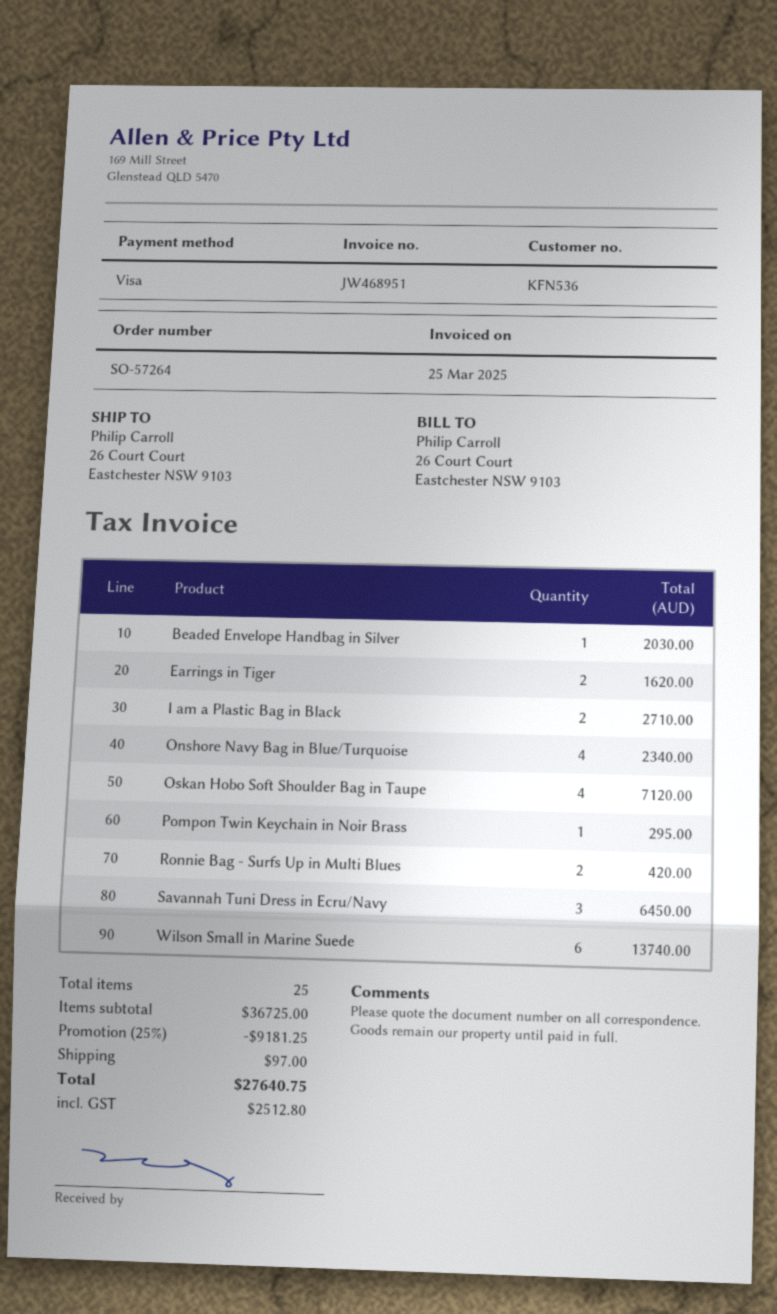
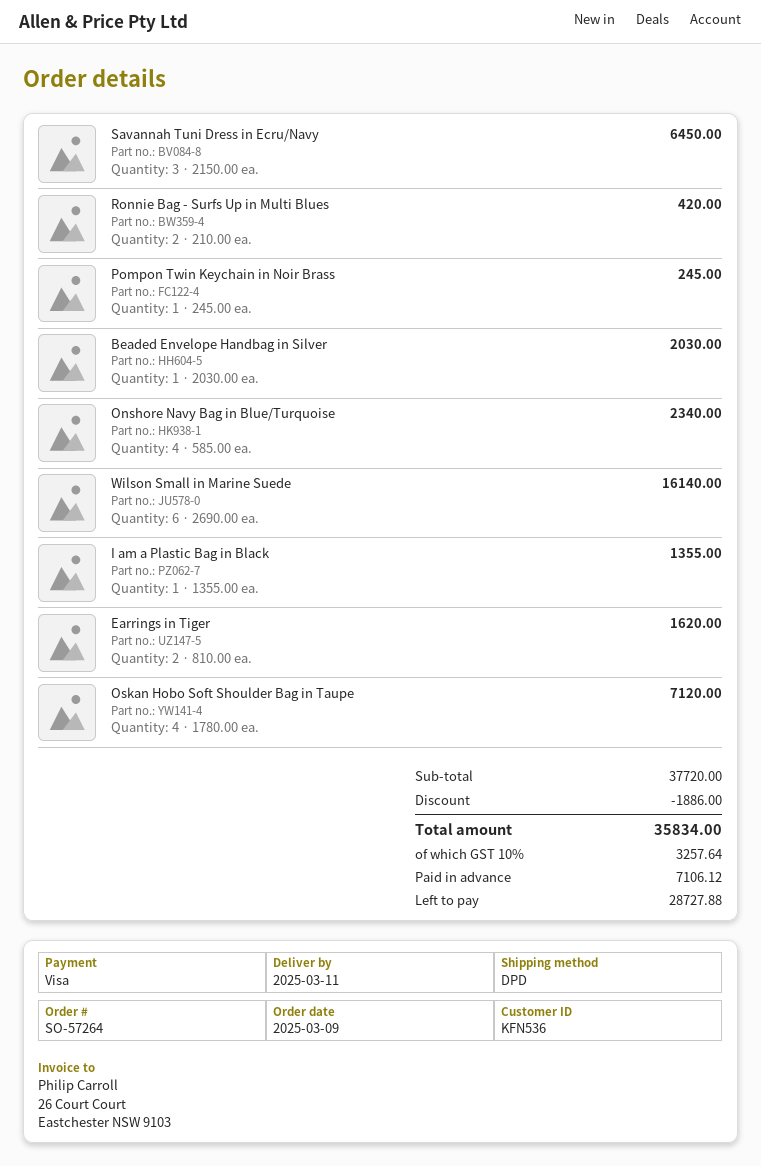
I am a Plastic Bag in Black: 2 for 2710.00 -> 1 for 1355.00
Pompon Twin Keychain in Noir Brass: 1 for 295.00 -> 1 for 245.00
Wilson Small in Marine Suede: 6 for 13740.00 -> 6 for 16140.00
subtotal: 36725.00 -> 37720.00
discount: 9181.25 -> 1886.00
shipping: 97.00 -> none
tax: 2512.80 -> 3257.64
total: 27640.75 -> 35834.00

